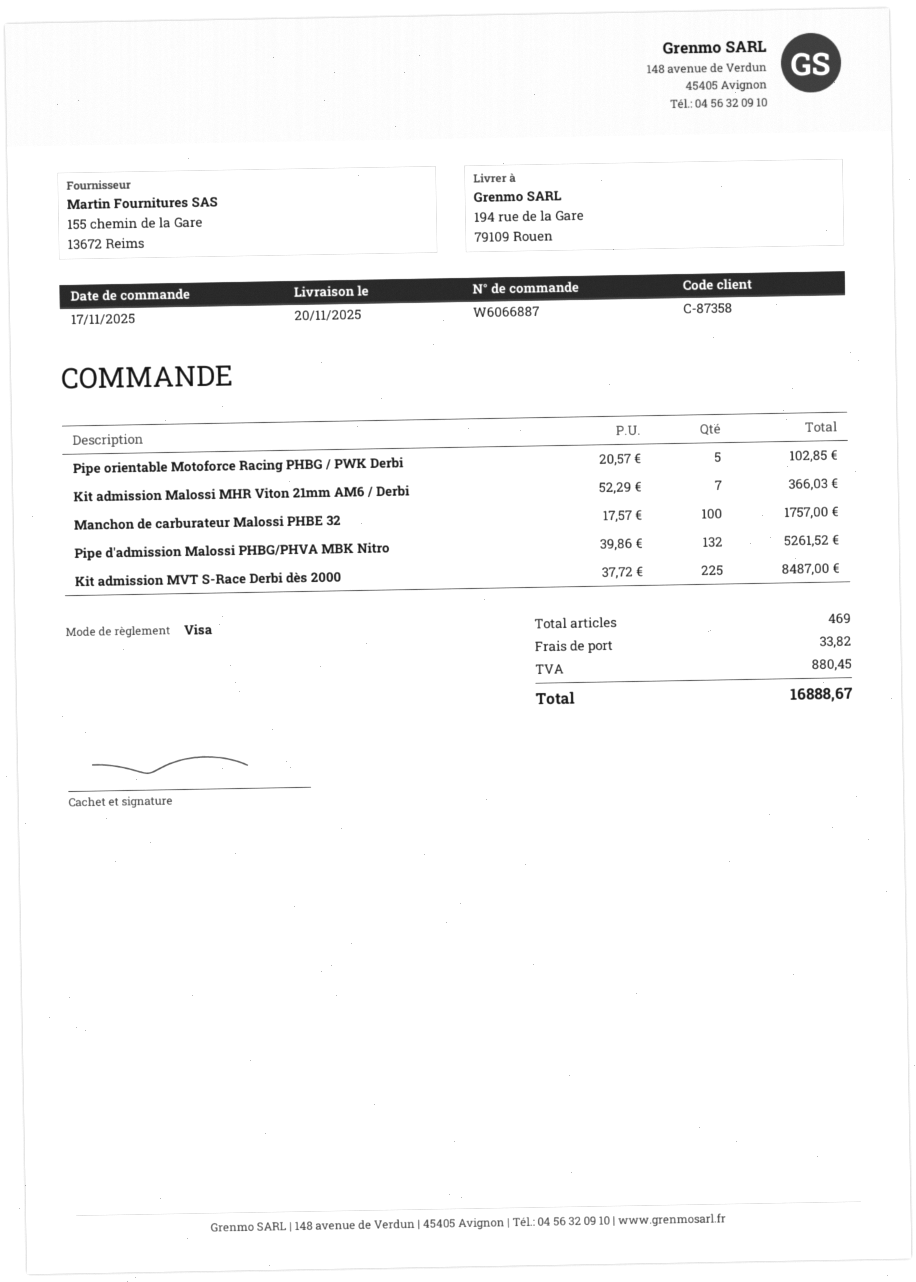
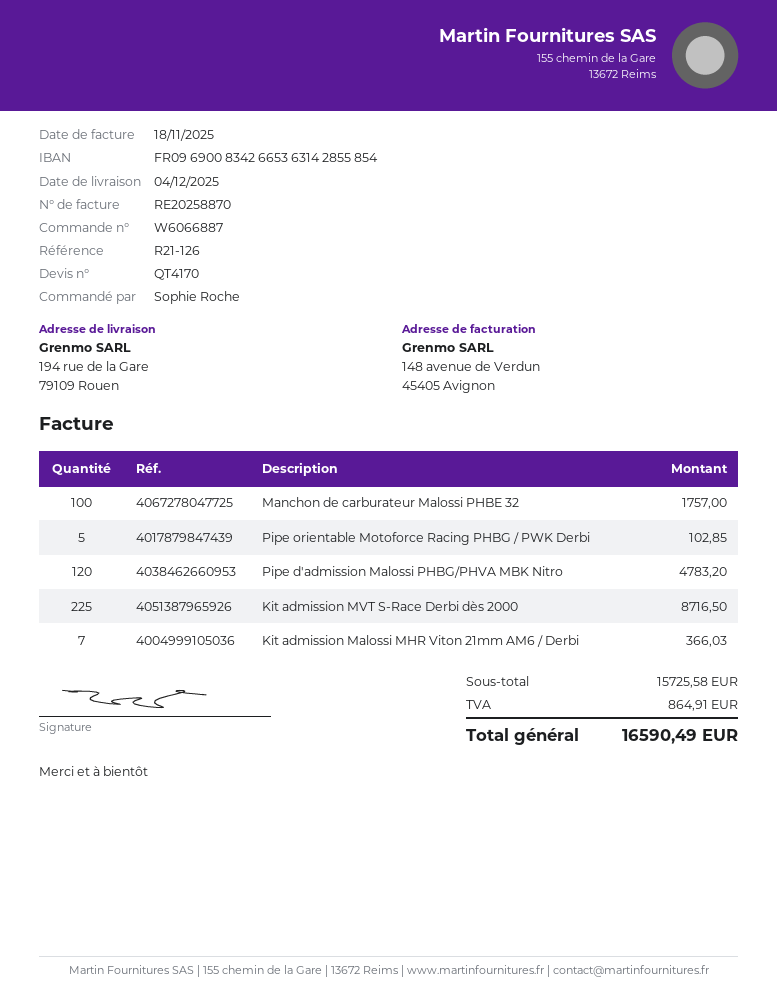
delivery date: 2025-11-20 -> 2025-12-04
Pipe d'admission Malossi PHBG/PHVA MBK Nitro: 132 for 5261.52 -> 120 for 4783.20
Kit admission MVT S-Race Derbi dès 2000: 225 for 8487.00 -> 225 for 8716.50
shipping: 33.82 -> none
tax: 880.45 -> 864.91
total: 16888.67 -> 16590.49

